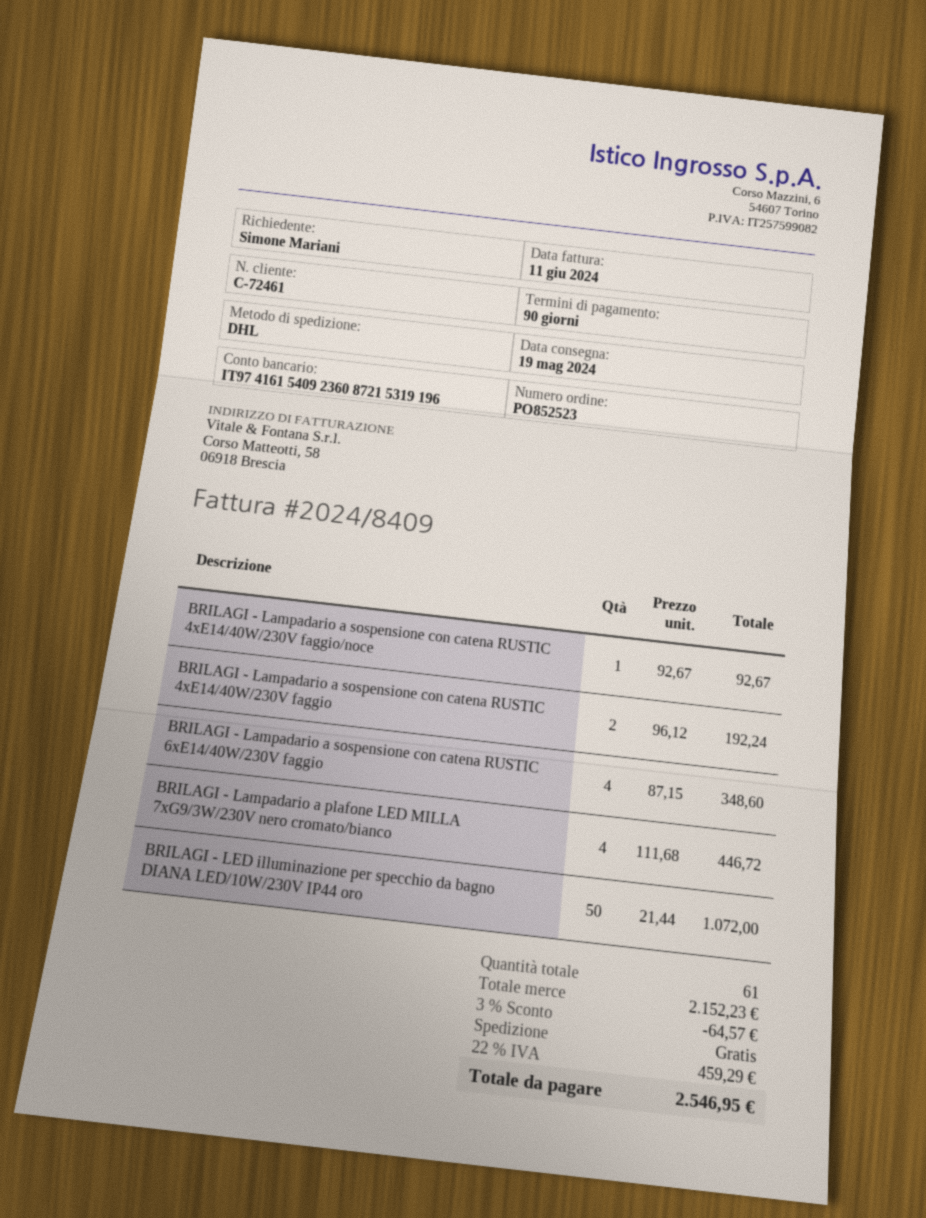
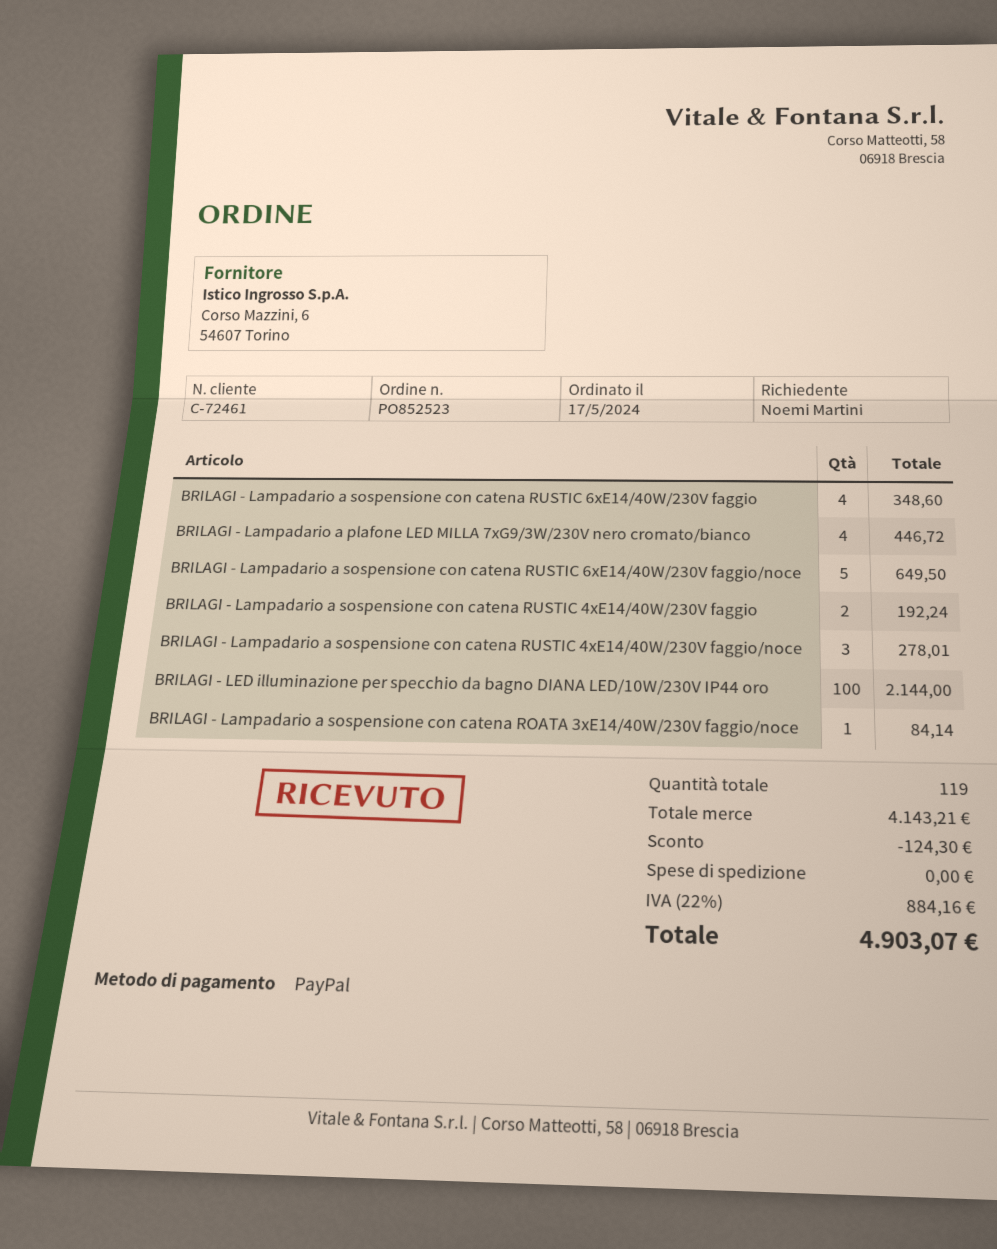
ordered by: Simone Mariani -> Noemi Martini
BRILAGI - Lampadario a sospensione con catena RUSTIC 4xE14/40W/230V faggio/noce: 1 for 92.67 -> 3 for 278.01
BRILAGI - LED illuminazione per specchio da bagno DIANA LED/10W/230V IP44 oro: 50 for 1072.00 -> 100 for 2144.00
BRILAGI - Lampadario a sospensione con catena RUSTIC 6xE14/40W/230V faggio/noce: none -> 5 for 649.50
BRILAGI - Lampadario a sospensione con catena ROATA 3xE14/40W/230V faggio/noce: none -> 1 for 84.14
total quantity: 61 -> 119
subtotal: 2152.23 -> 4143.21
discount: 64.57 -> 124.30
tax: 22% = 459.29 -> 22% = 884.16
total: 2546.95 -> 4903.07

